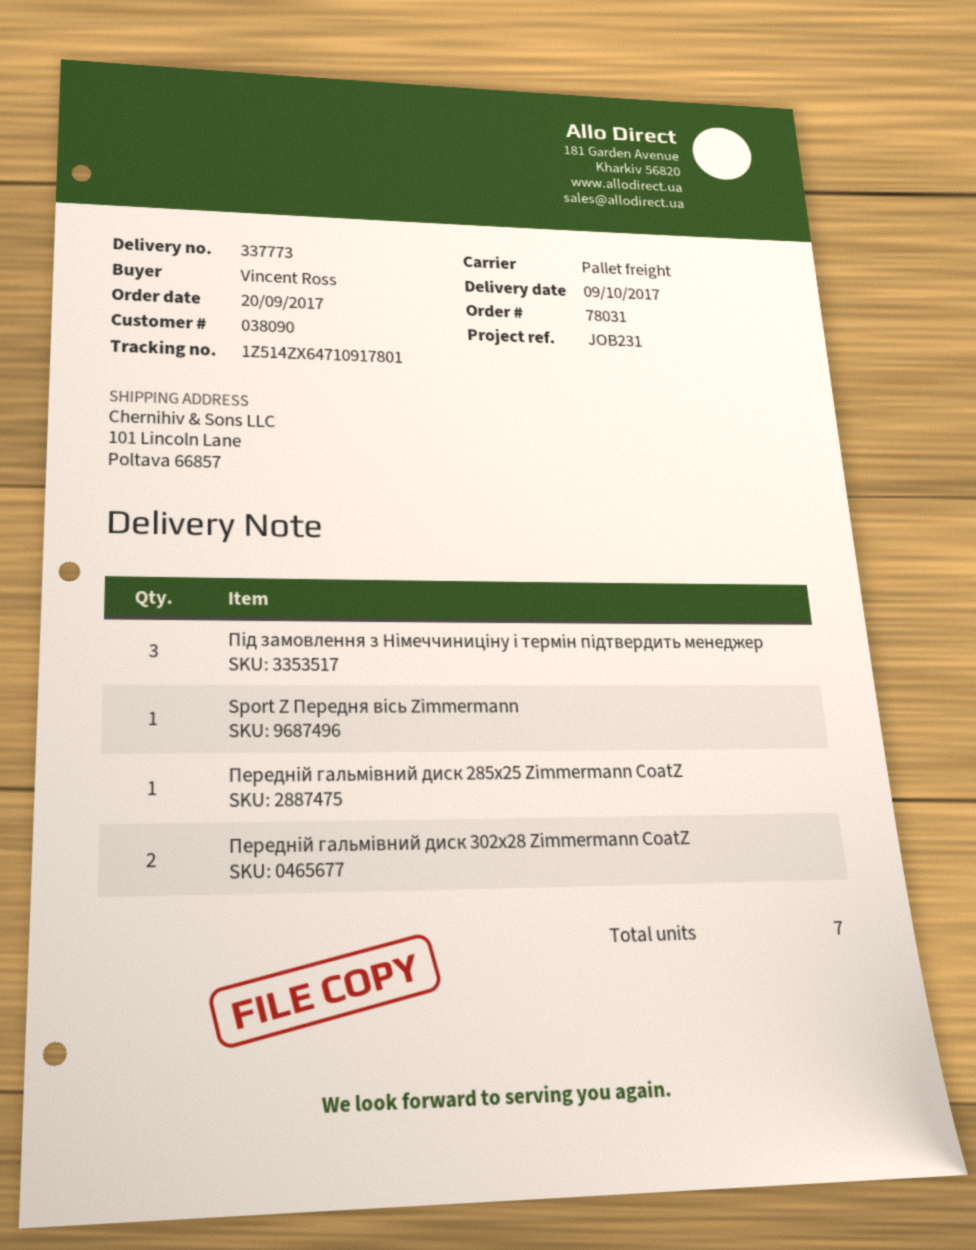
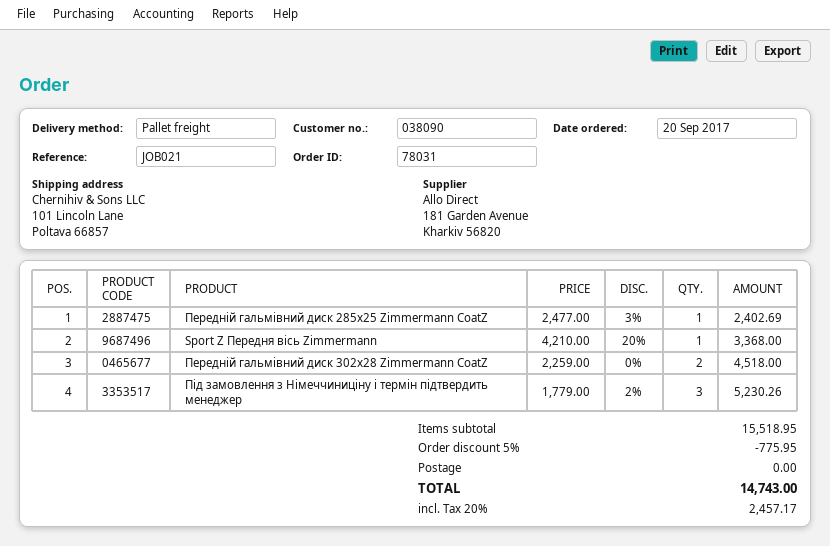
reference: JOB231 -> JOB021

